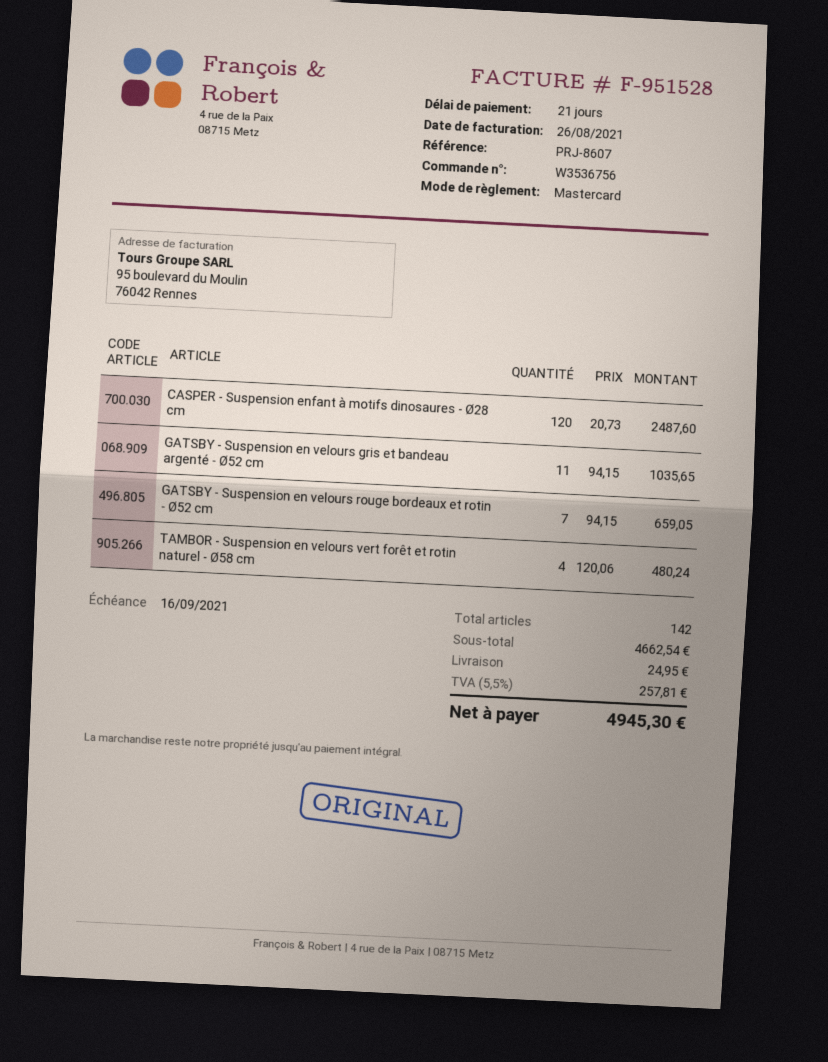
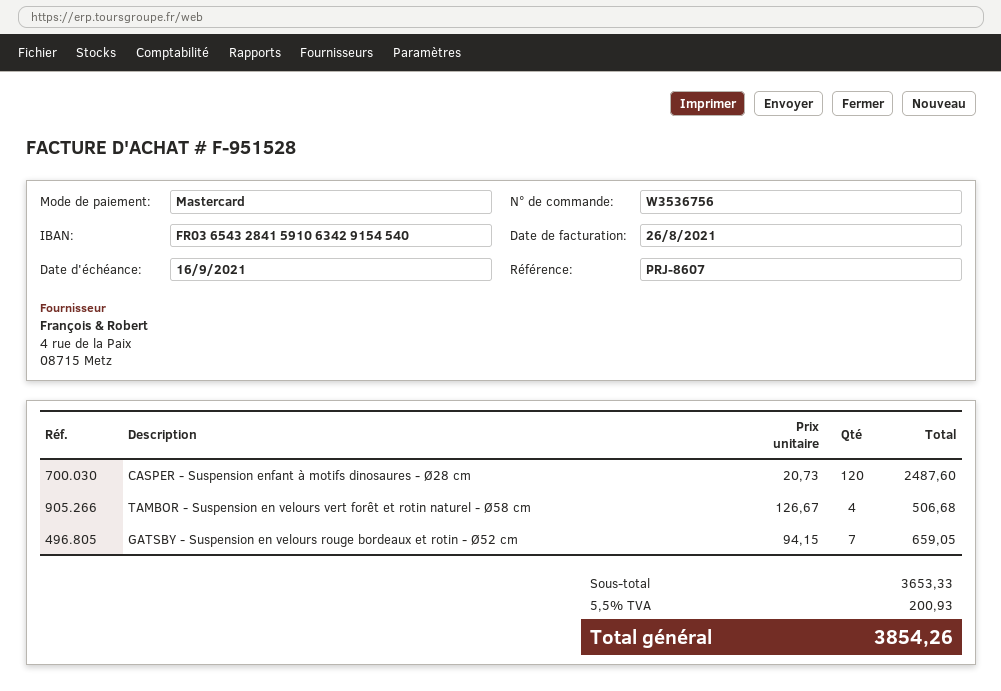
GATSBY - Suspension en velours gris et bandeau argenté - Ø52 cm: 11 x 94.15 = 1035.65 -> none
TAMBOR - Suspension en velours vert forêt et rotin naturel - Ø58 cm: 4 x 120.06 = 480.24 -> 4 x 126.67 = 506.68
subtotal: 4662.54 -> 3653.33
shipping: 24.95 -> none
tax: 5.5% = 257.81 -> 5.5% = 200.93
total: 4945.30 -> 3854.26

